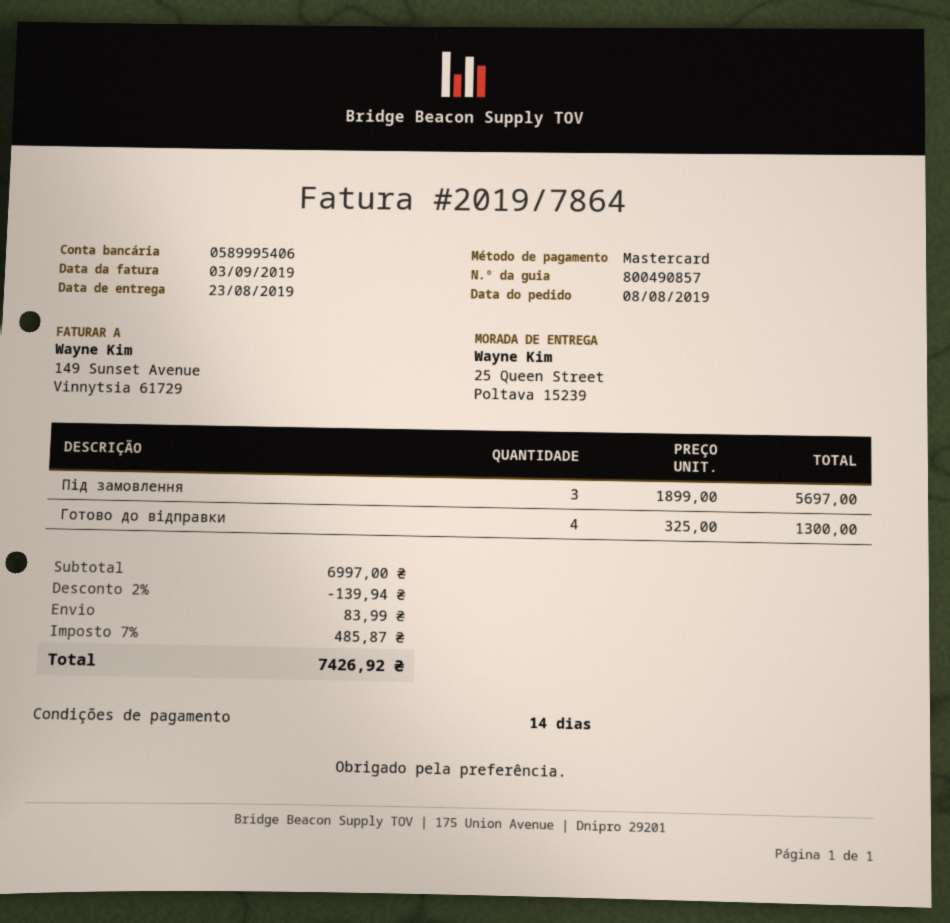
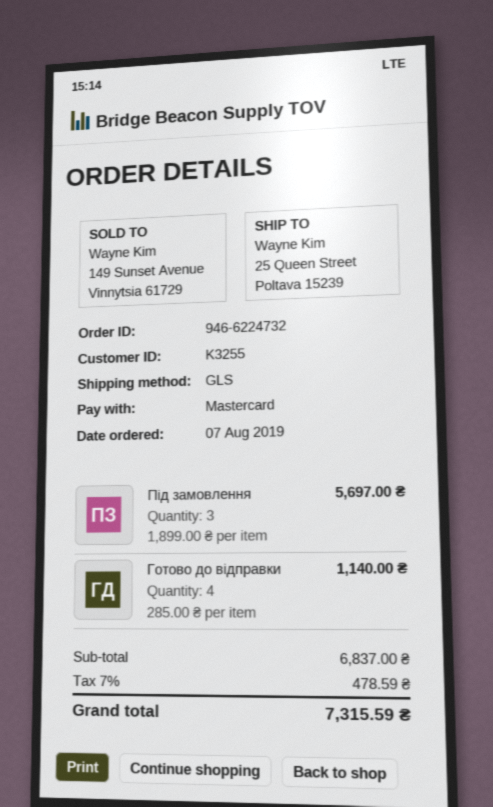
order date: 2019-08-08 -> 2019-08-07
Готово до відправки: 4 x 325.00 = 1300.00 -> 4 x 285.00 = 1140.00
subtotal: 6997.00 -> 6837.00
discount: 2% = 139.94 -> none
shipping: 83.99 -> none
tax: 7% = 485.87 -> 7% = 478.59
total: 7426.92 -> 7315.59

